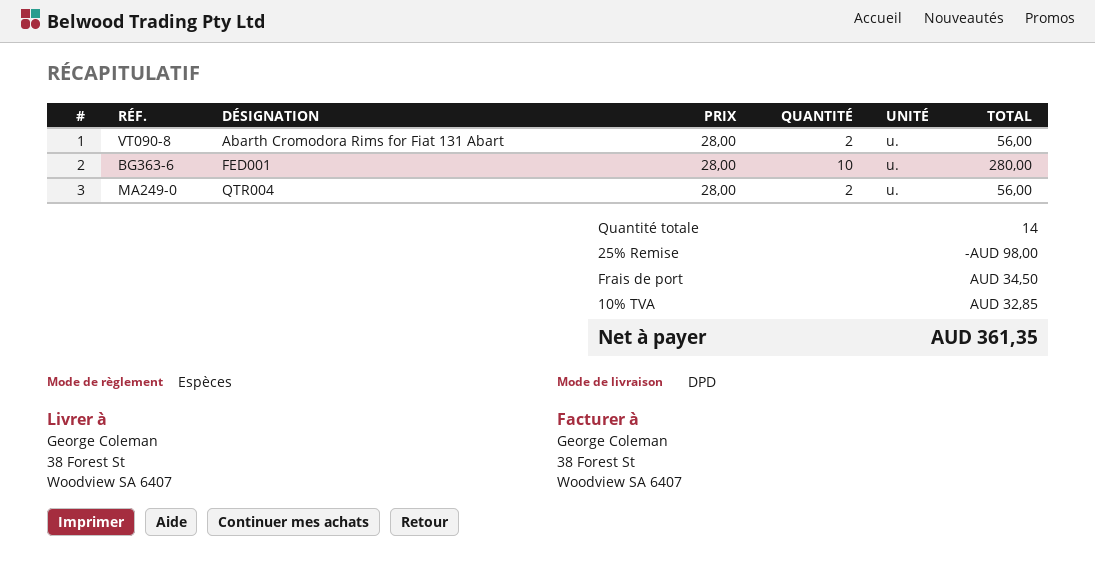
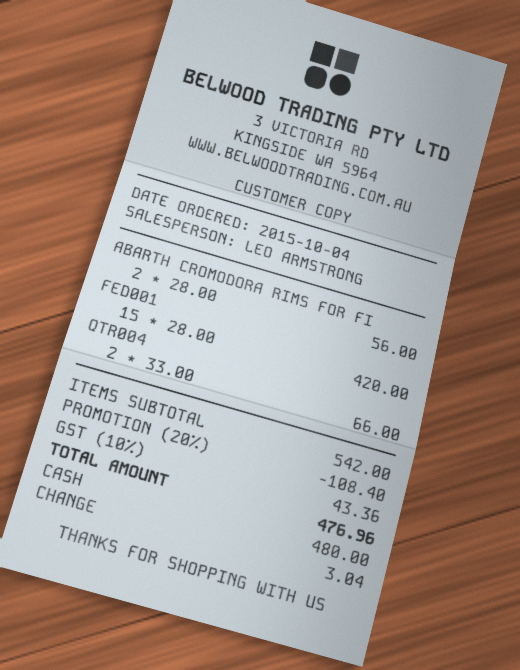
FED001: 10 x 28.00 = 280.00 -> 15 x 28.00 = 420.00
QTR004: 2 x 28.00 = 56.00 -> 2 x 33.00 = 66.00
discount: 25% = 98.00 -> 20% = 108.40
shipping: 34.50 -> none
tax: 10% = 32.85 -> 10% = 43.36
total: 361.35 -> 476.96

